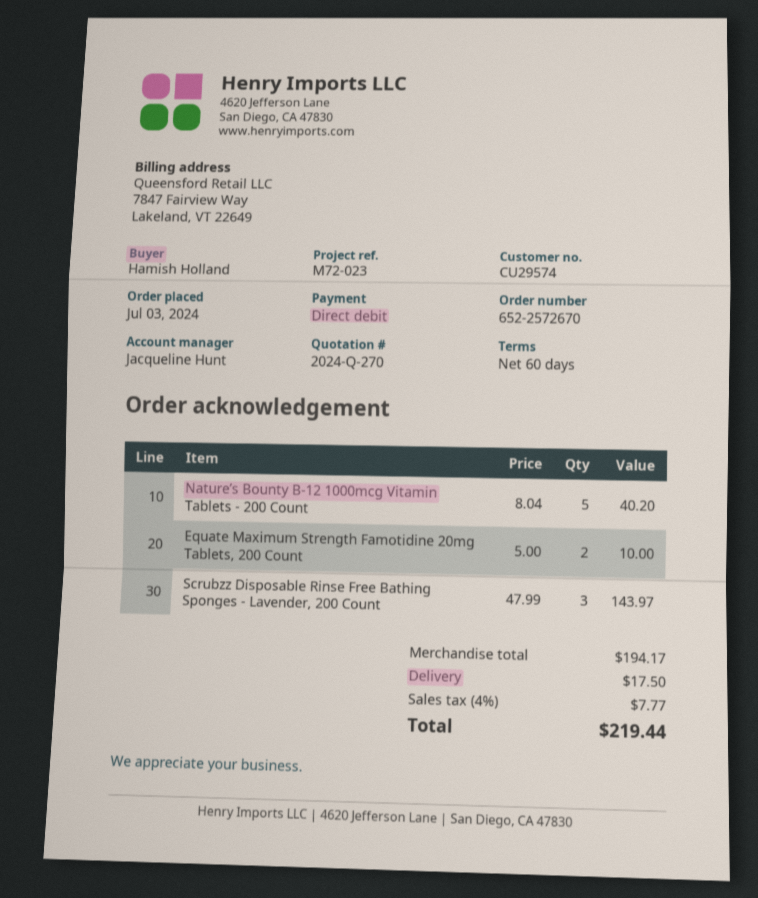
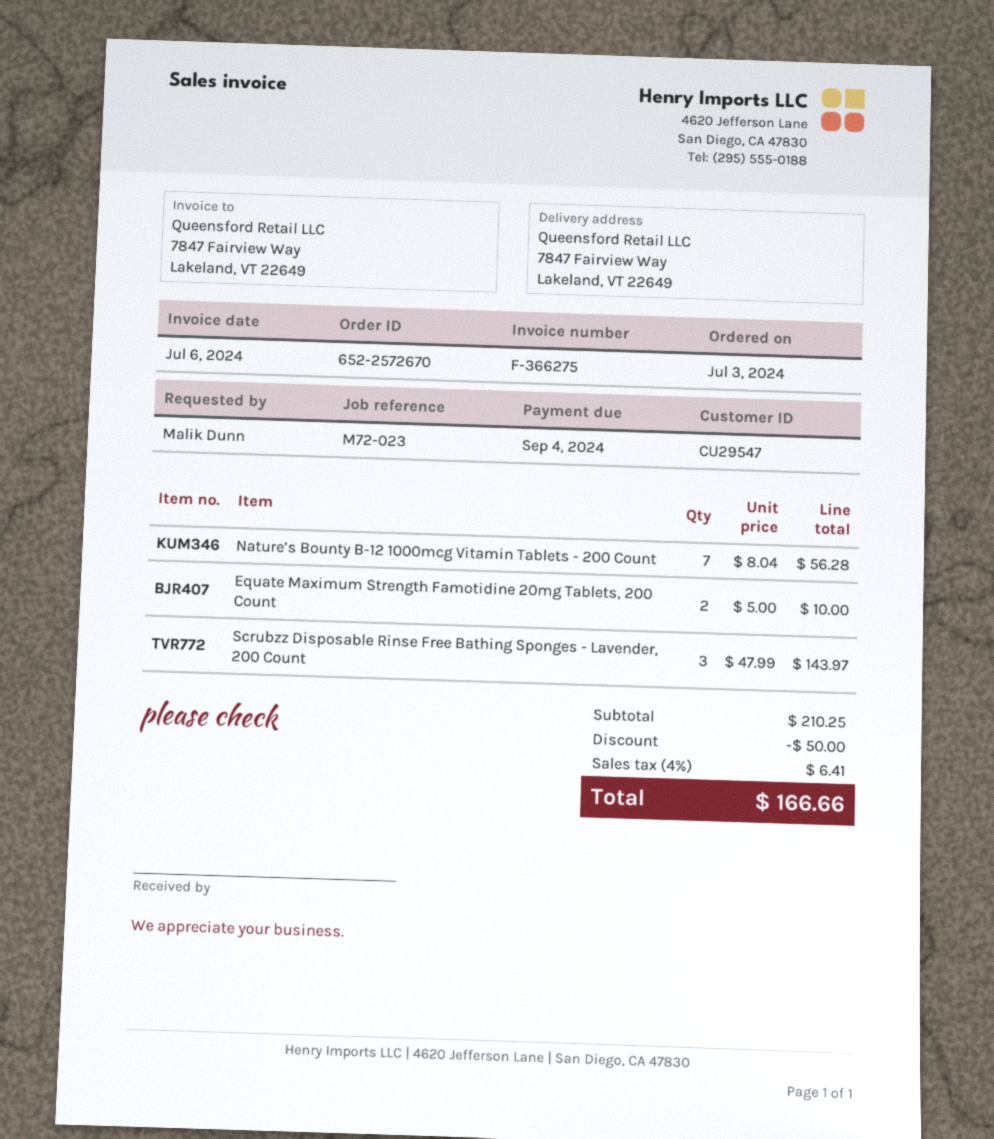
customer number: CU29574 -> CU29547
ordered by: Hamish Holland -> Malik Dunn
Nature’s Bounty B-12 1000mcg Vitamin Tablets - 200 Count: 5 x 8.04 = 40.20 -> 7 x 8.04 = 56.28
subtotal: 194.17 -> 210.25
discount: none -> 50.00
shipping: 17.50 -> none
tax: 4% = 7.77 -> 4% = 6.41
total: 219.44 -> 166.66

